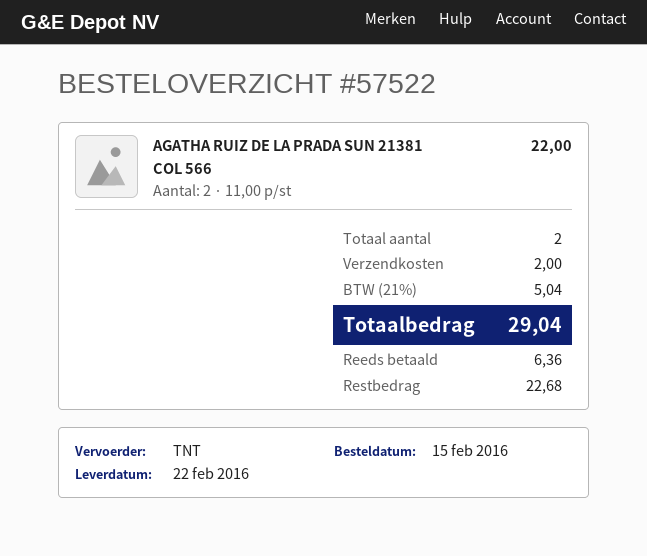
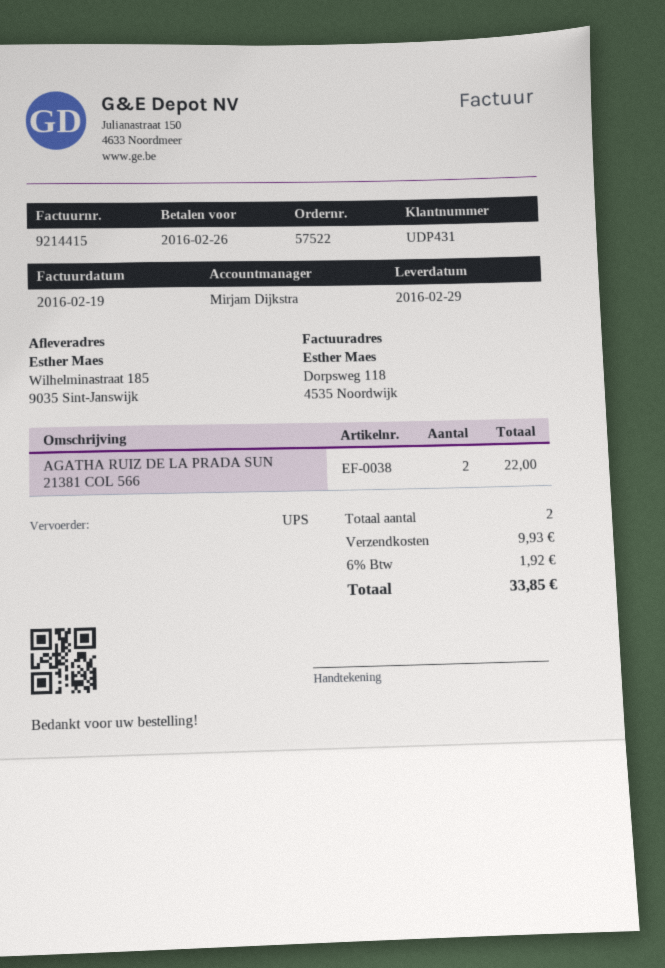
delivery date: 2016-02-22 -> 2016-02-29
shipping method: TNT -> UPS
shipping: 2.00 -> 9.93
tax: 21% = 5.04 -> 6% = 1.92
total: 29.04 -> 33.85

